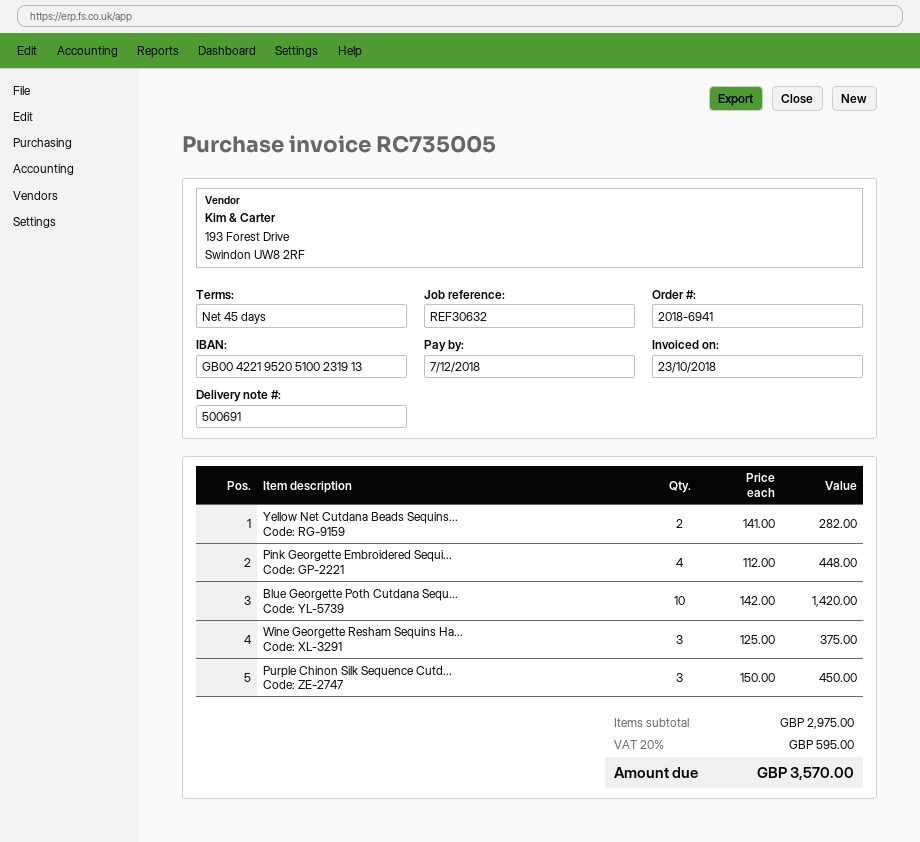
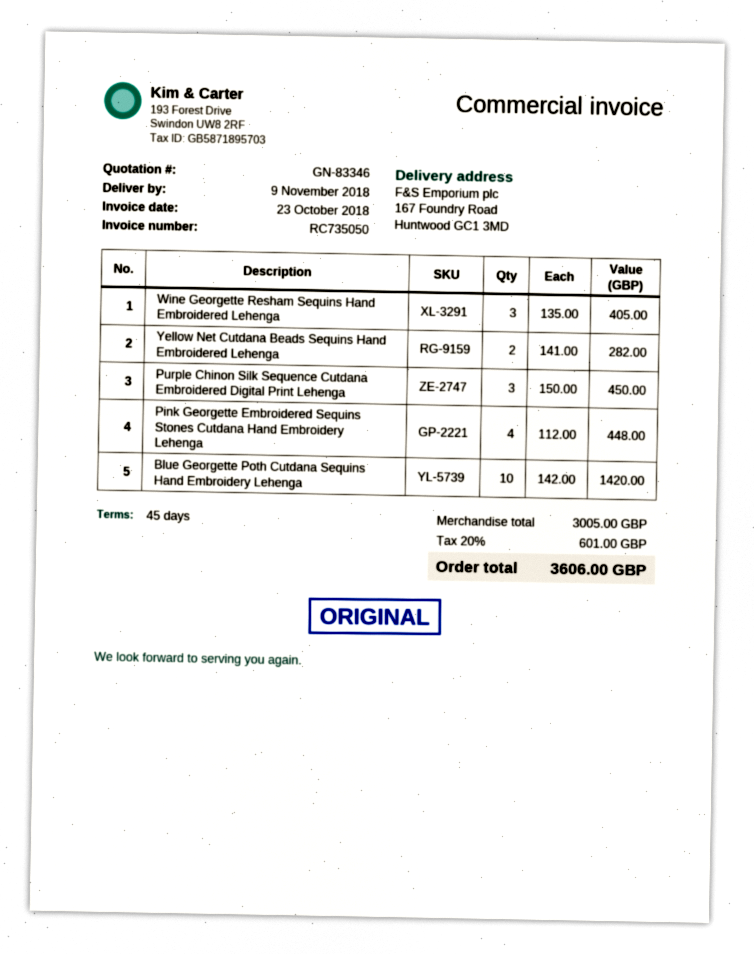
invoice number: RC735005 -> RC735050
Wine Georgette Resham Sequins Ha...: 3 x 125.00 = 375.00 -> 3 x 135.00 = 405.00
subtotal: 2975.00 -> 3005.00
tax: 20% = 595.00 -> 20% = 601.00
total: 3570.00 -> 3606.00

